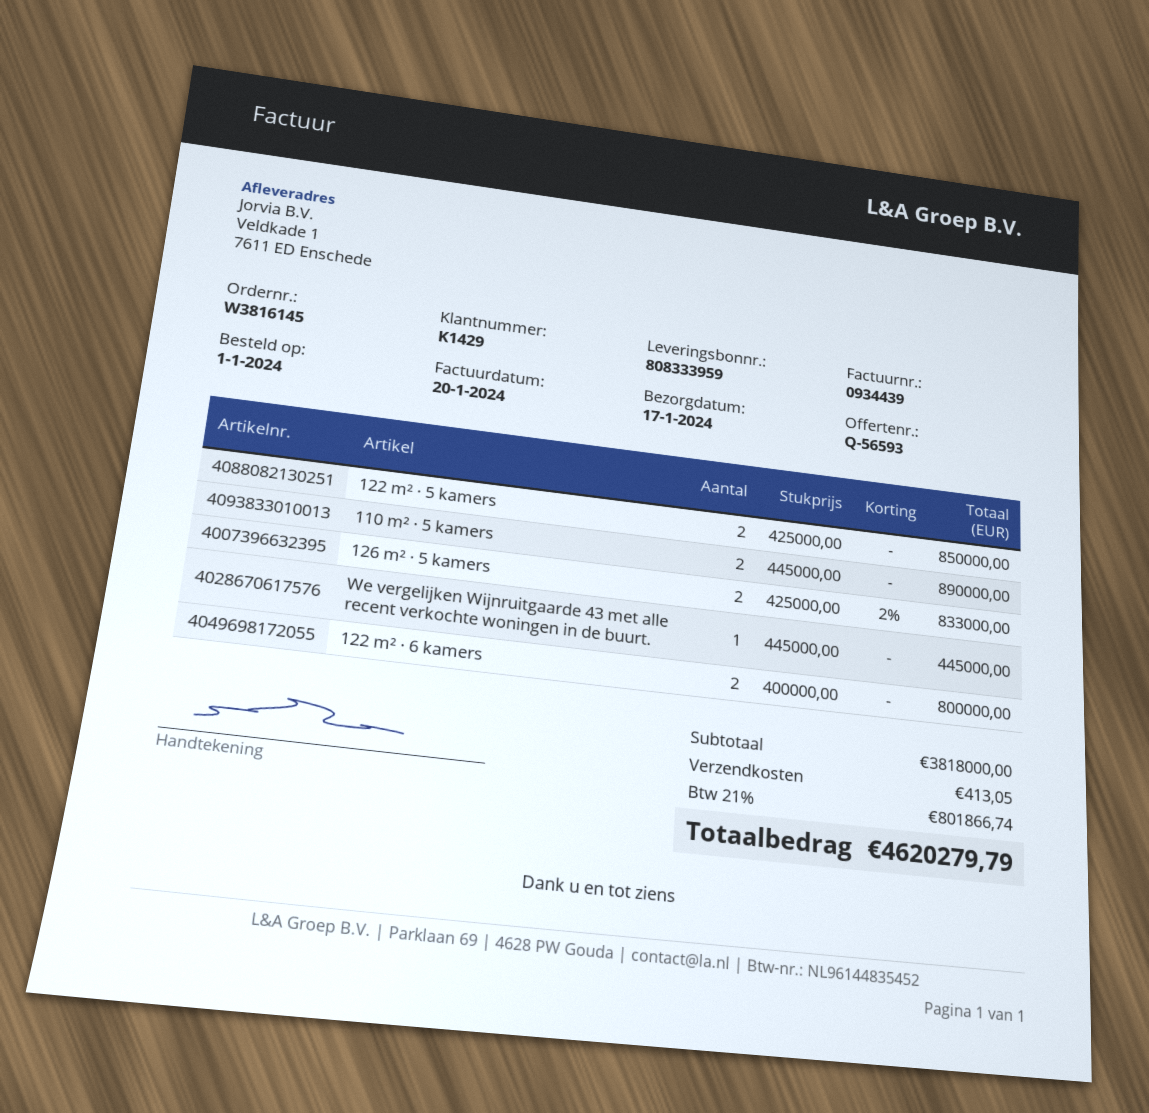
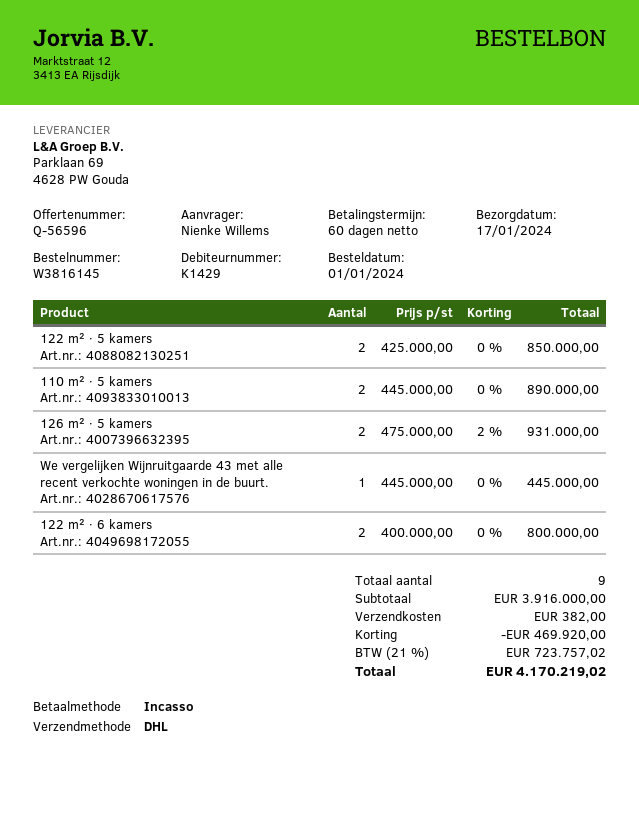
quote number: Q-56593 -> Q-56596
126 m² · 5 kamers: 2 x 425000.00 - 2% = 833000.00 -> 2 x 475000.00 - 2% = 931000.00
subtotal: 3818000.00 -> 3916000.00
discount: none -> 469920.00
shipping: 413.05 -> 382.00
tax: 21% = 801866.74 -> 21% = 723757.02
total: 4620279.79 -> 4170219.02

